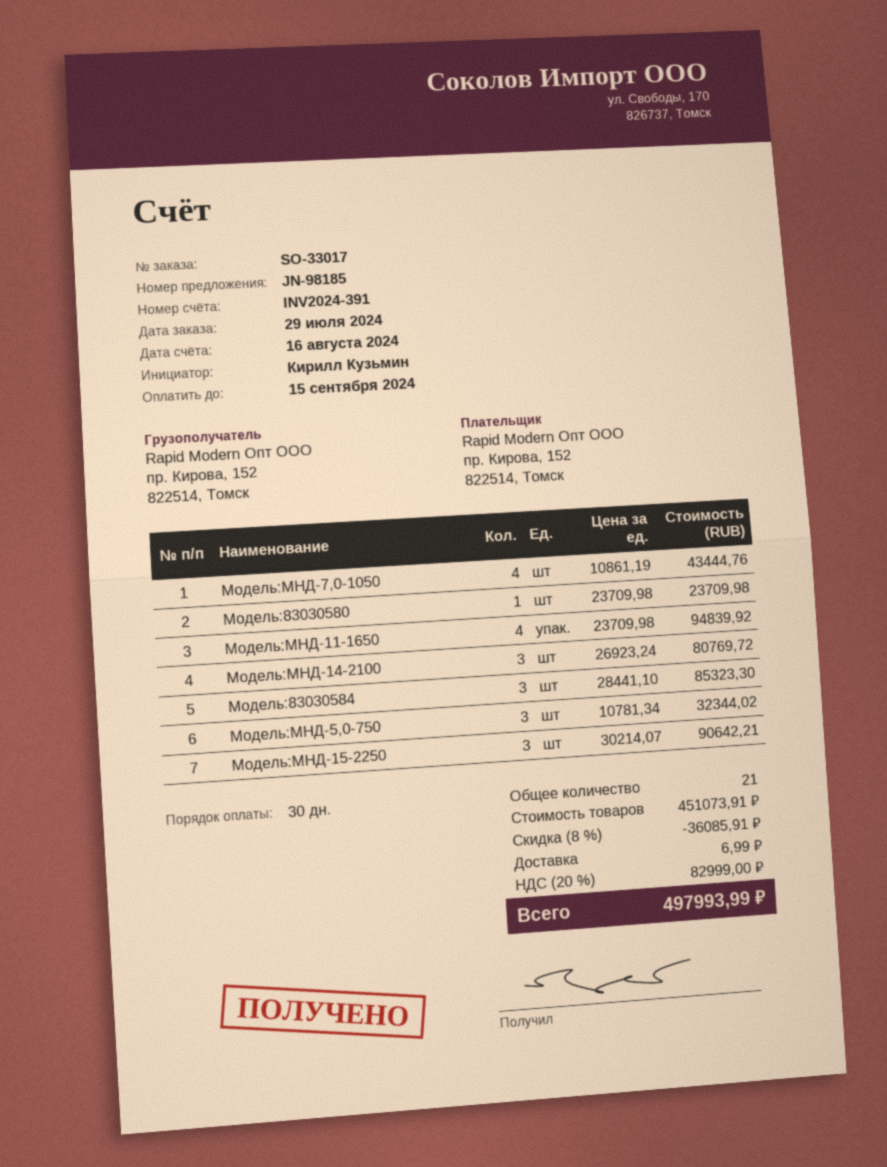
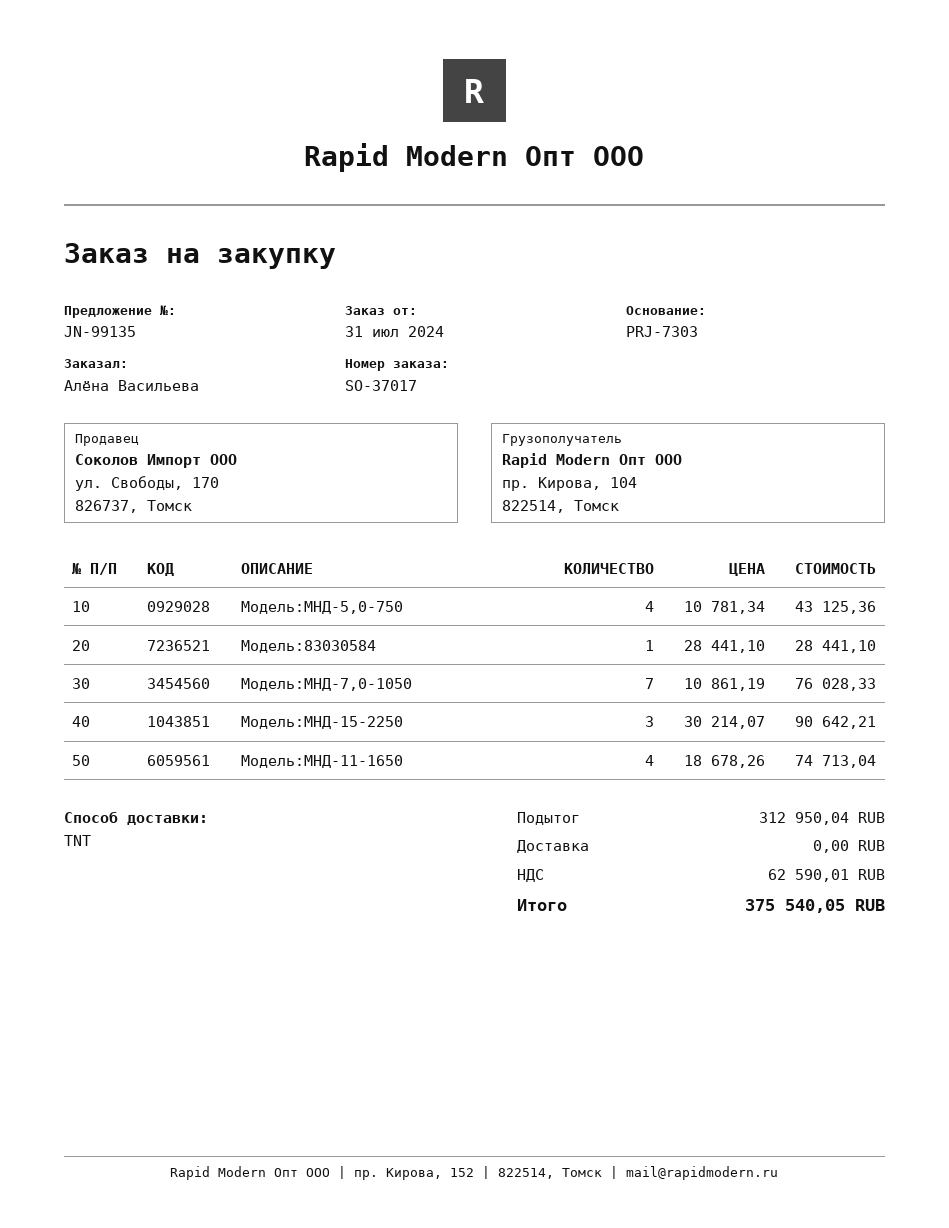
quote number: JN-98185 -> JN-99135
order number: SO-33017 -> SO-37017
order date: 2024-07-29 -> 2024-07-31
ordered by: Кирилл Кузьмин -> Алёна Васильева
ship to: пр. Кирова, 152, 822514, Томск -> пр. Кирова, 104, 822514, Томск
Модель:МНД-7,0-1050: 4 x 10861.19 = 43444.76 -> 7 x 10861.19 = 76028.33
Модель:83030580: 1 x 23709.98 = 23709.98 -> none
Модель:МНД-11-1650: 4 x 23709.98 = 94839.92 -> 4 x 18678.26 = 74713.04
Модель:МНД-14-2100: 3 x 26923.24 = 80769.72 -> none
Модель:83030584: 3 x 28441.10 = 85323.30 -> 1 x 28441.10 = 28441.10
Модель:МНД-5,0-750: 3 x 10781.34 = 32344.02 -> 4 x 10781.34 = 43125.36
subtotal: 451073.91 -> 312950.04
discount: 8% = 36085.91 -> none
shipping: 6.99 -> 0.00
tax: 82999.00 -> 62590.01
total: 497993.99 -> 375540.05

